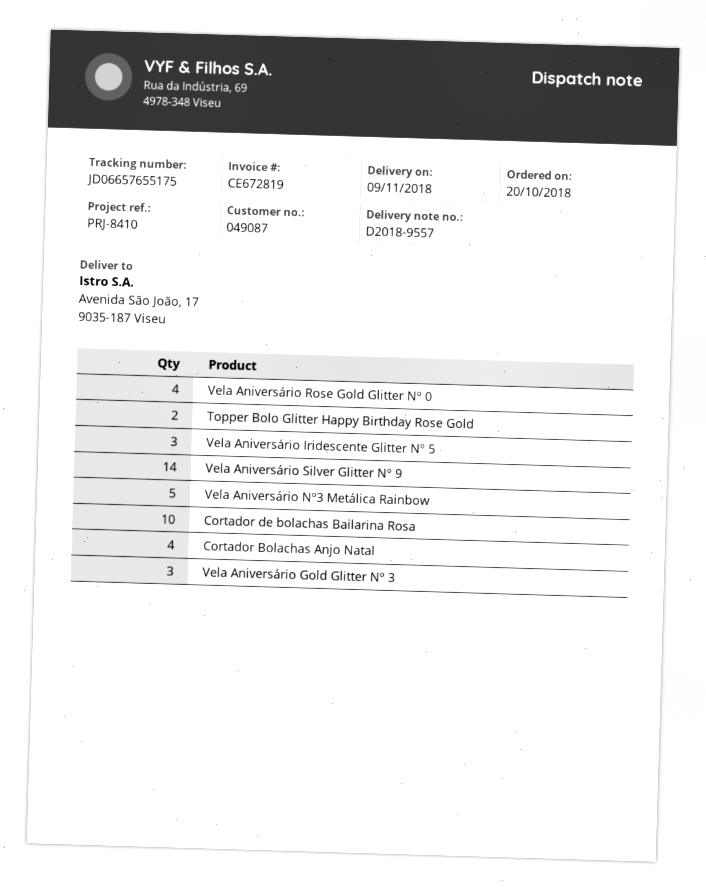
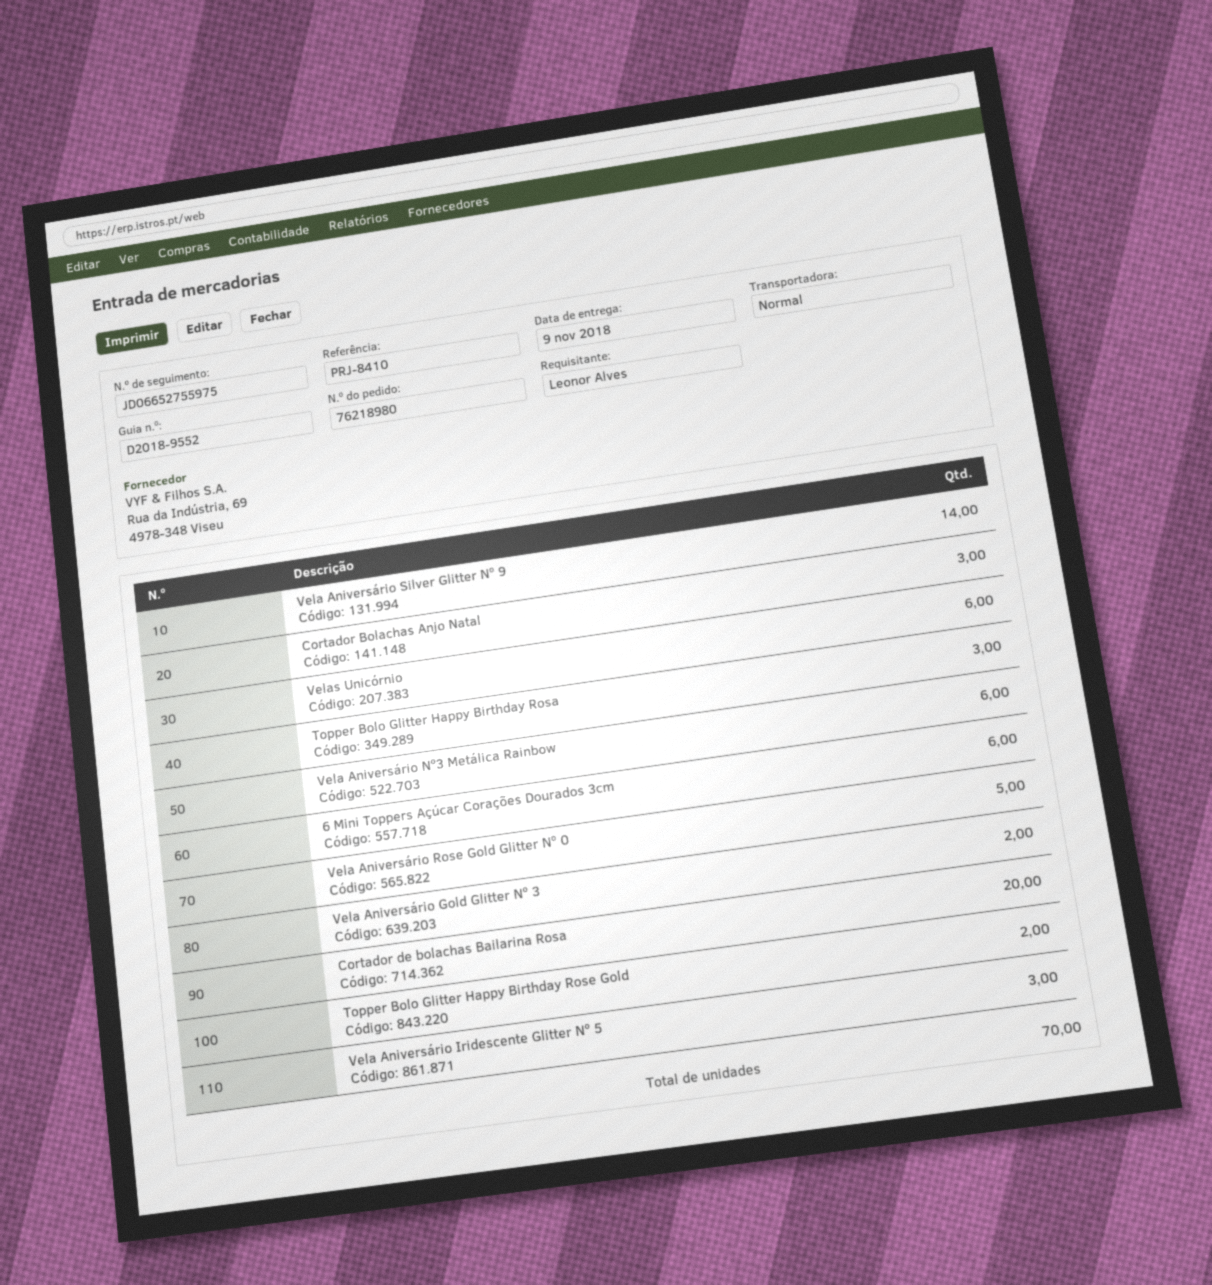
delivery note number: D2018-9557 -> D2018-9552
tracking number: JD06657655175 -> JD06652755975
Vela Aniversário Rose Gold Glitter Nº 0: 4 -> 5
Vela Aniversário Nº3 Metálica Rainbow: 5 -> 6
Cortador de bolachas Bailarina Rosa: 10 -> 20
Cortador Bolachas Anjo Natal: 4 -> 3
Vela Aniversário Gold Glitter Nº 3: 3 -> 2
Velas Unicórnio: none -> 6
Topper Bolo Glitter Happy Birthday Rosa: none -> 3
6 Mini Toppers Açúcar Corações Dourados 3cm: none -> 6

